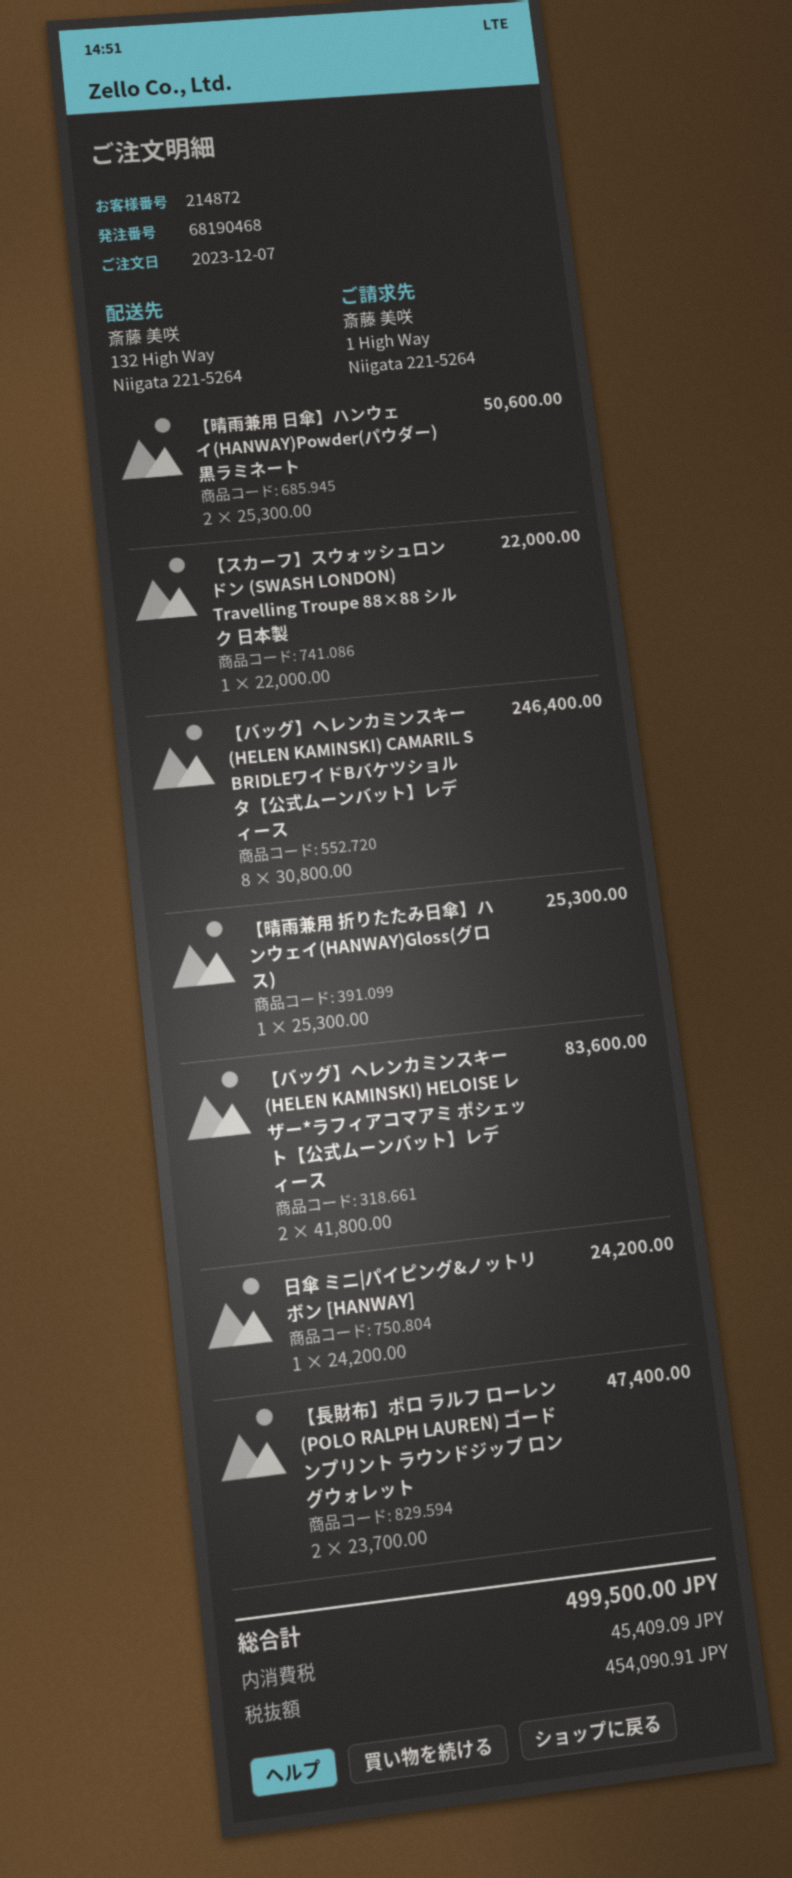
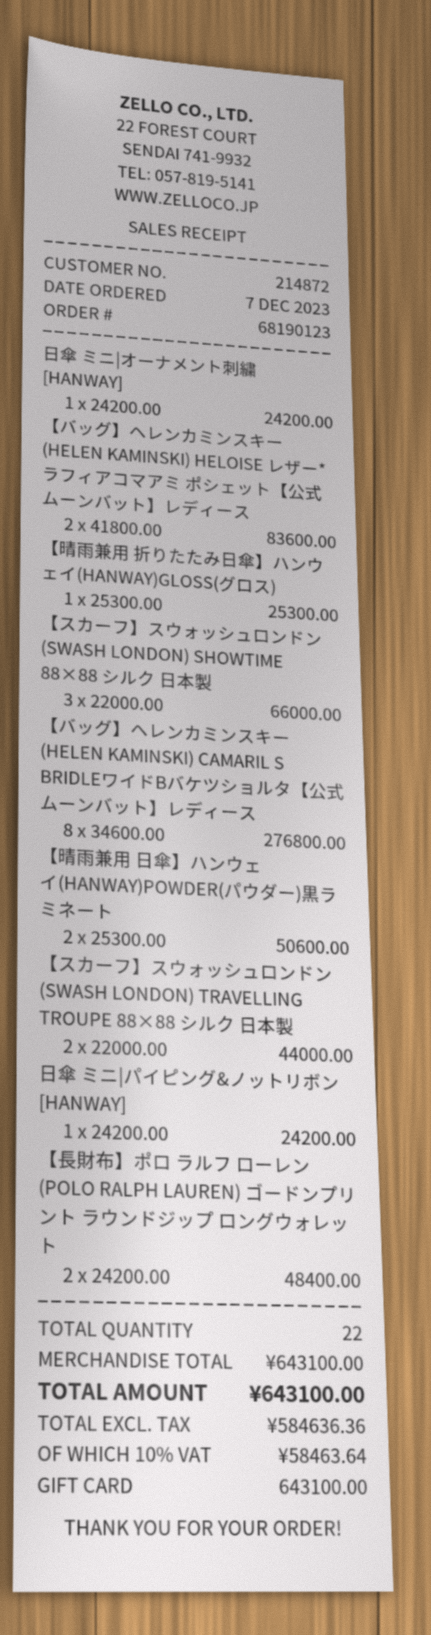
order number: 68190468 -> 68190123
【スカーフ】スウォッシュロンドン (SWASH LONDON) Travelling Troupe 88×88 シルク 日本製: 1 x 22000.00 = 22000.00 -> 2 x 22000.00 = 44000.00
【バッグ】ヘレンカミンスキー (HELEN KAMINSKI) CAMARIL S BRIDLEワイドBバケツショルタ【公式ムーンバット】レディース: 8 x 30800.00 = 246400.00 -> 8 x 34600.00 = 276800.00
【長財布】ポロ ラルフ ローレン (POLO RALPH LAUREN) ゴードンプリント ラウンドジップ ロングウォレット: 2 x 23700.00 = 47400.00 -> 2 x 24200.00 = 48400.00
日傘 ミニ|オーナメント刺繍 [HANWAY]: none -> 1 x 24200.00 = 24200.00
【スカーフ】スウォッシュロンドン (SWASH LONDON) SHOWTIME 88×88 シルク 日本製: none -> 3 x 22000.00 = 66000.00
net: 454090.91 -> 584636.36
tax: 45409.09 -> 58463.64
total: 499500.00 -> 643100.00

